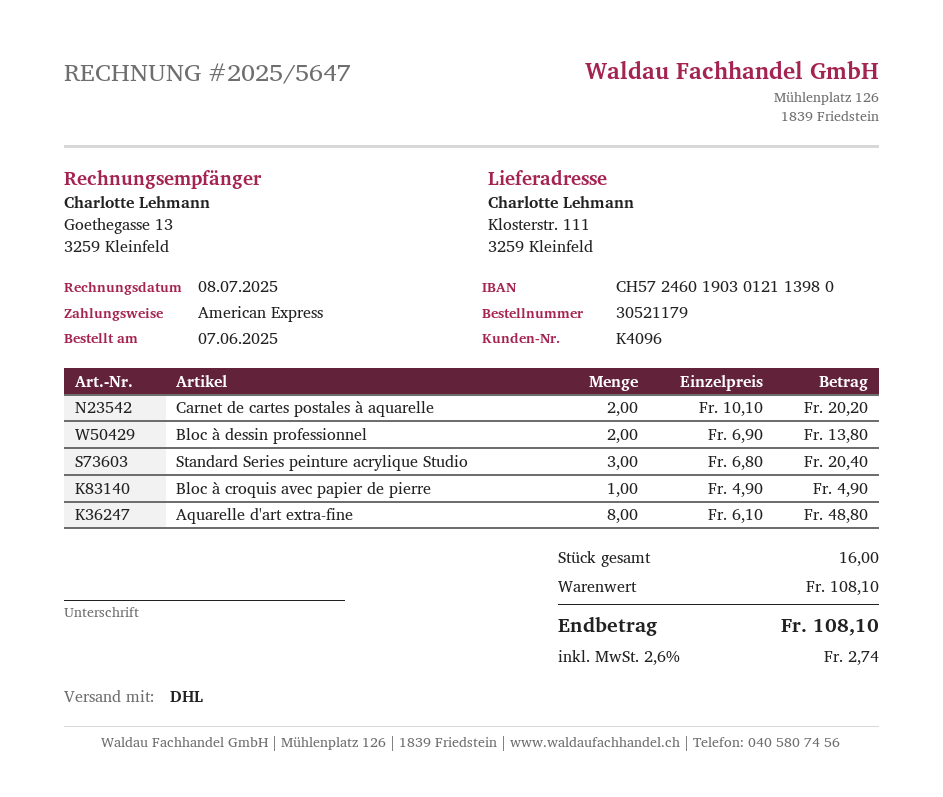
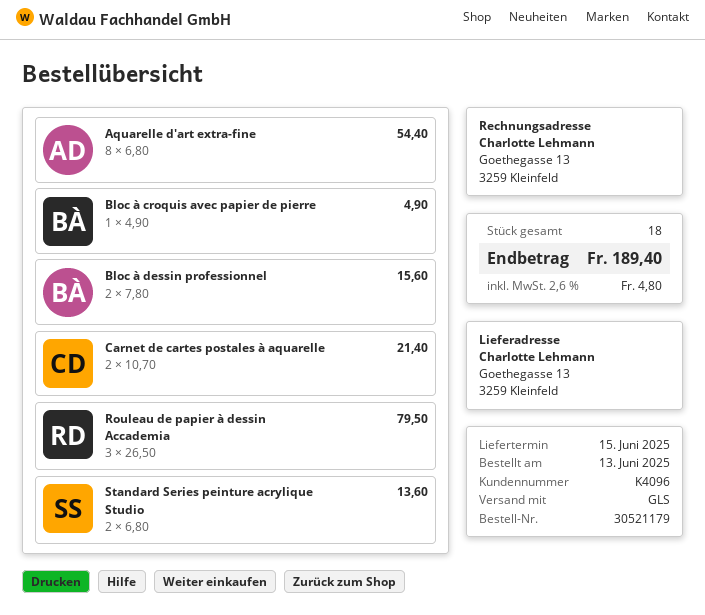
order date: 2025-06-07 -> 2025-06-13
shipping method: DHL -> GLS
ship to: Klosterstr. 111, 3259 Kleinfeld -> Goethegasse 13, 3259 Kleinfeld
Carnet de cartes postales à aquarelle: 2 x 10.10 = 20.20 -> 2 x 10.70 = 21.40
Bloc à dessin professionnel: 2 x 6.90 = 13.80 -> 2 x 7.80 = 15.60
Standard Series peinture acrylique Studio: 3 x 6.80 = 20.40 -> 2 x 6.80 = 13.60
Aquarelle d'art extra-fine: 8 x 6.10 = 48.80 -> 8 x 6.80 = 54.40
Rouleau de papier à dessin Accademia: none -> 3 x 26.50 = 79.50
total quantity: 16 -> 18
tax: 2.6% = 2.74 -> 2.6% = 4.80
total: 108.10 -> 189.40

